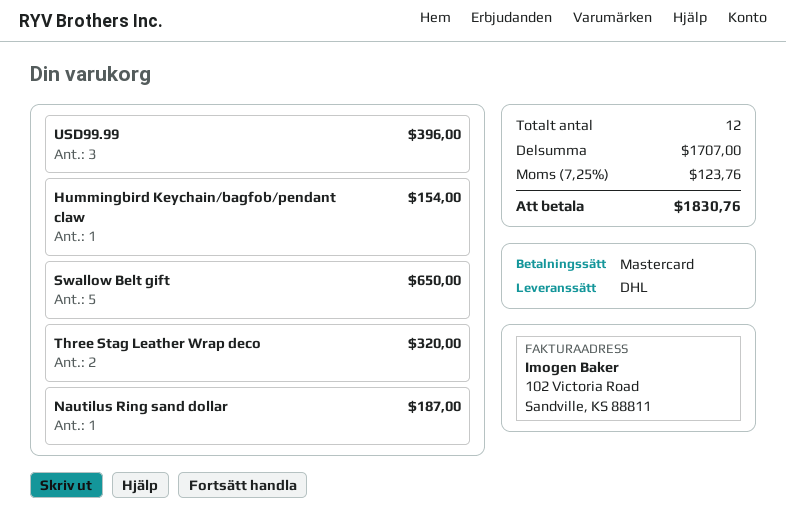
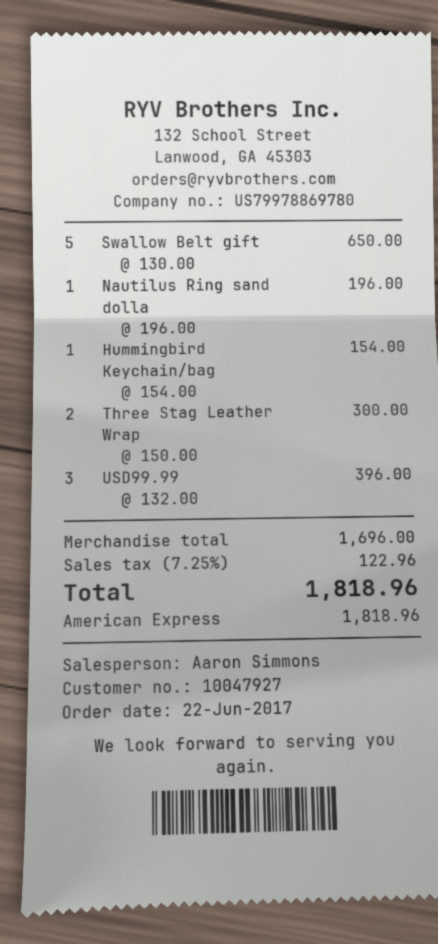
payment method: Mastercard -> American Express
Three Stag Leather Wrap deco: 2 for 320.00 -> 2 for 300.00
Nautilus Ring sand dollar: 1 for 187.00 -> 1 for 196.00
subtotal: 1707.00 -> 1696.00
tax: 7.25% = 123.76 -> 7.25% = 122.96
total: 1830.76 -> 1818.96

